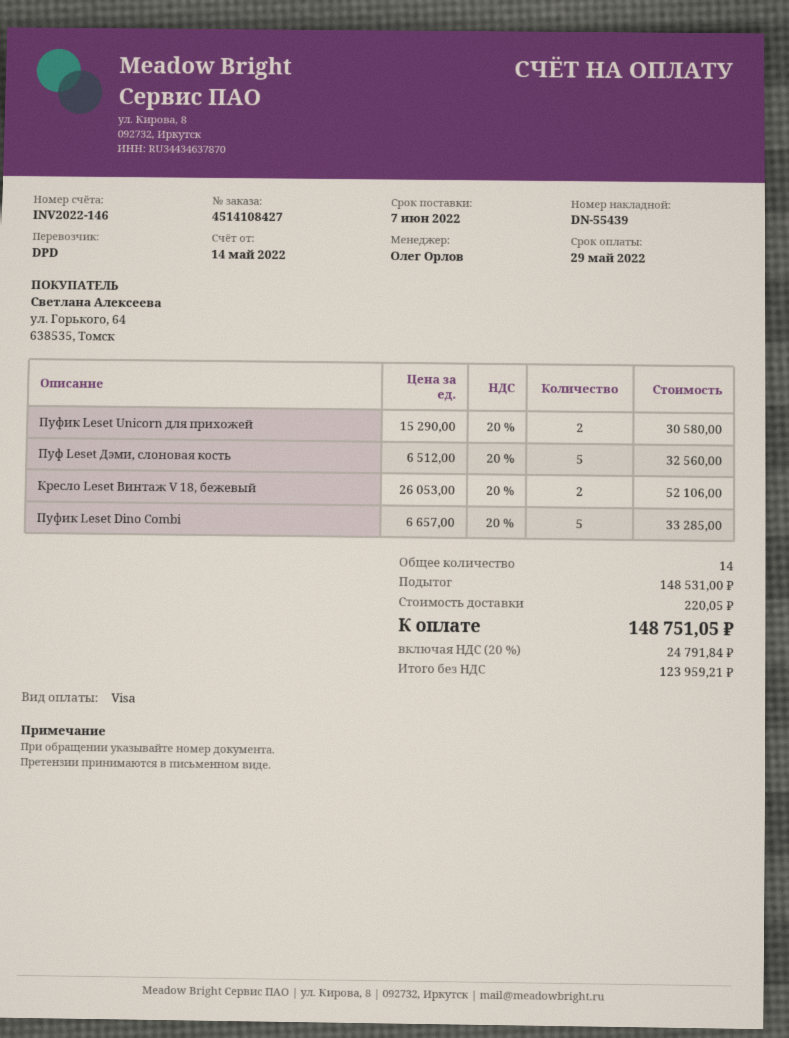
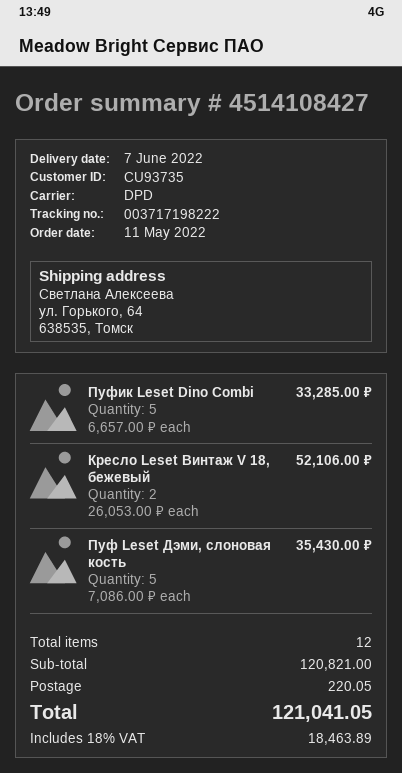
Пуфик Leset Unicorn для прихожей: 2 x 15290.00 = 30580.00 -> none
Пуф Leset Дэми, слоновая кость: 5 x 6512.00 = 32560.00 -> 5 x 7086.00 = 35430.00
total quantity: 14 -> 12
subtotal: 148531.00 -> 120821.00
tax: 20% = 24791.84 -> 18% = 18463.89
total: 148751.05 -> 121041.05

